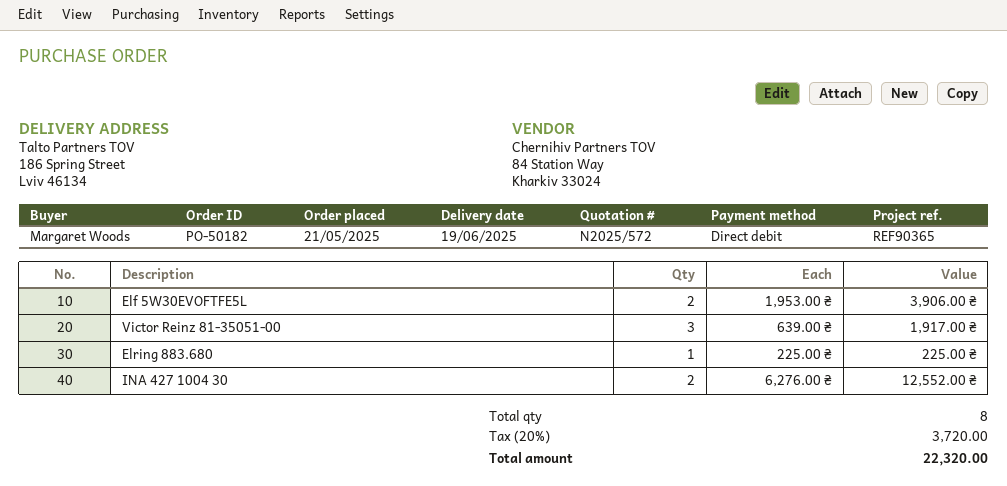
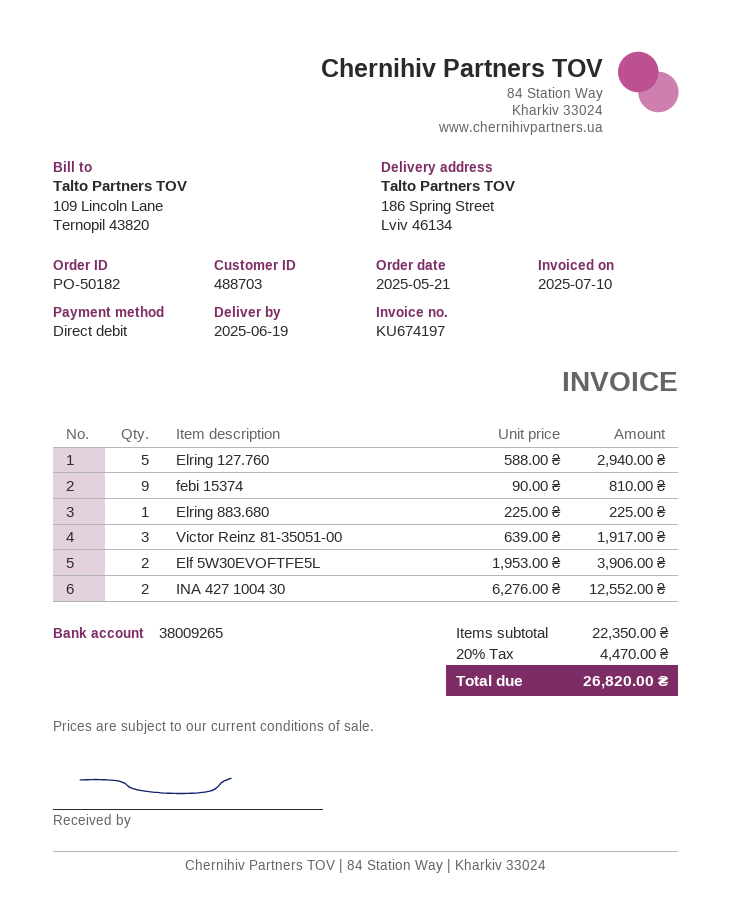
Elring 127.760: none -> 5 x 588.00 = 2940.00
febi 15374: none -> 9 x 90.00 = 810.00
tax: 20% = 3720.00 -> 20% = 4470.00
total: 22320.00 -> 26820.00

